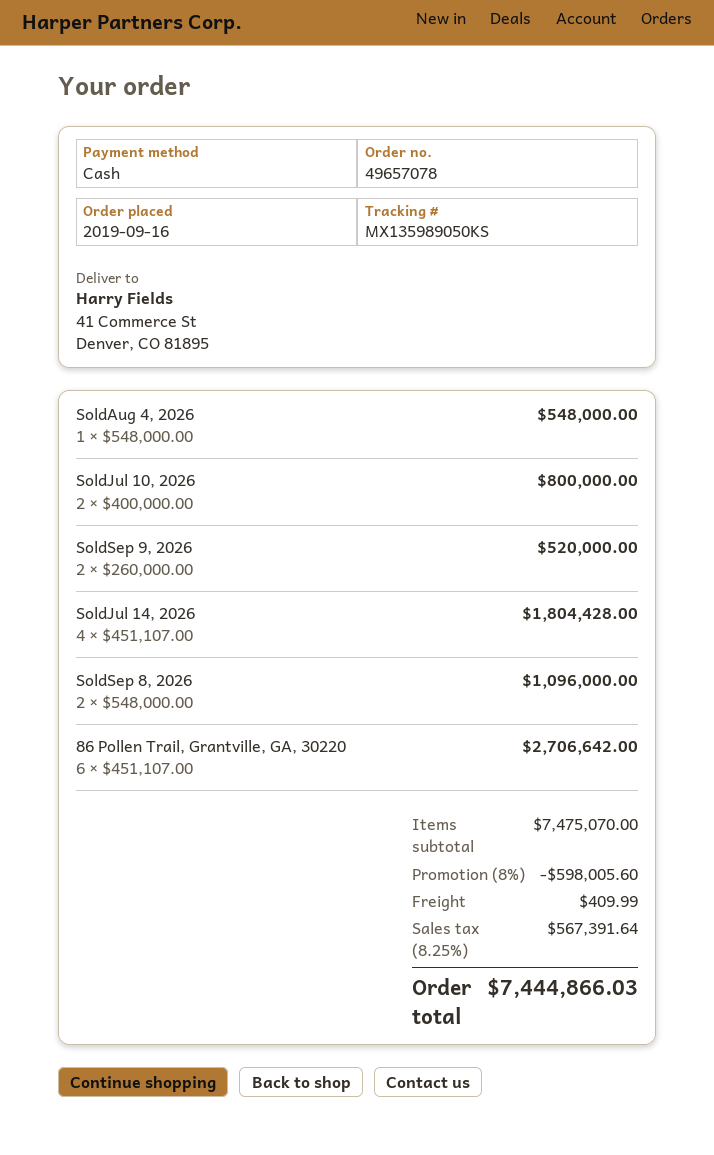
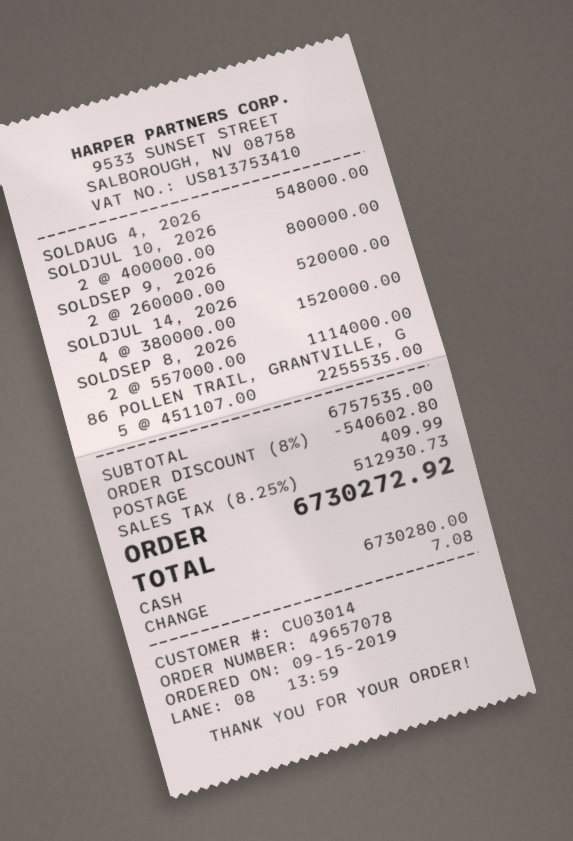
order date: 2019-09-16 -> 2019-09-15
SoldJul 14, 2026: 4 x 451107.00 = 1804428.00 -> 4 x 380000.00 = 1520000.00
SoldSep 8, 2026: 2 x 548000.00 = 1096000.00 -> 2 x 557000.00 = 1114000.00
86 Pollen Trail, Grantville, GA, 30220: 6 x 451107.00 = 2706642.00 -> 5 x 451107.00 = 2255535.00
subtotal: 7475070.00 -> 6757535.00
discount: 8% = 598005.60 -> 8% = 540602.80
tax: 8.25% = 567391.64 -> 8.25% = 512930.73
total: 7444866.03 -> 6730272.92

